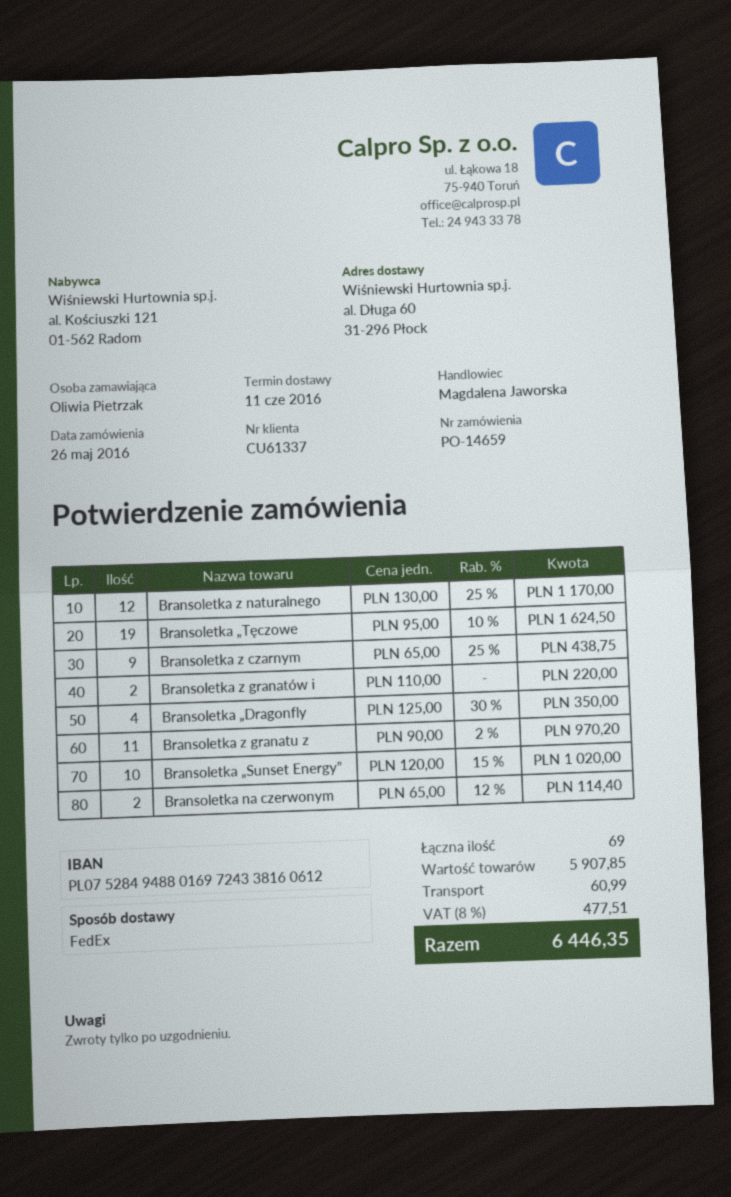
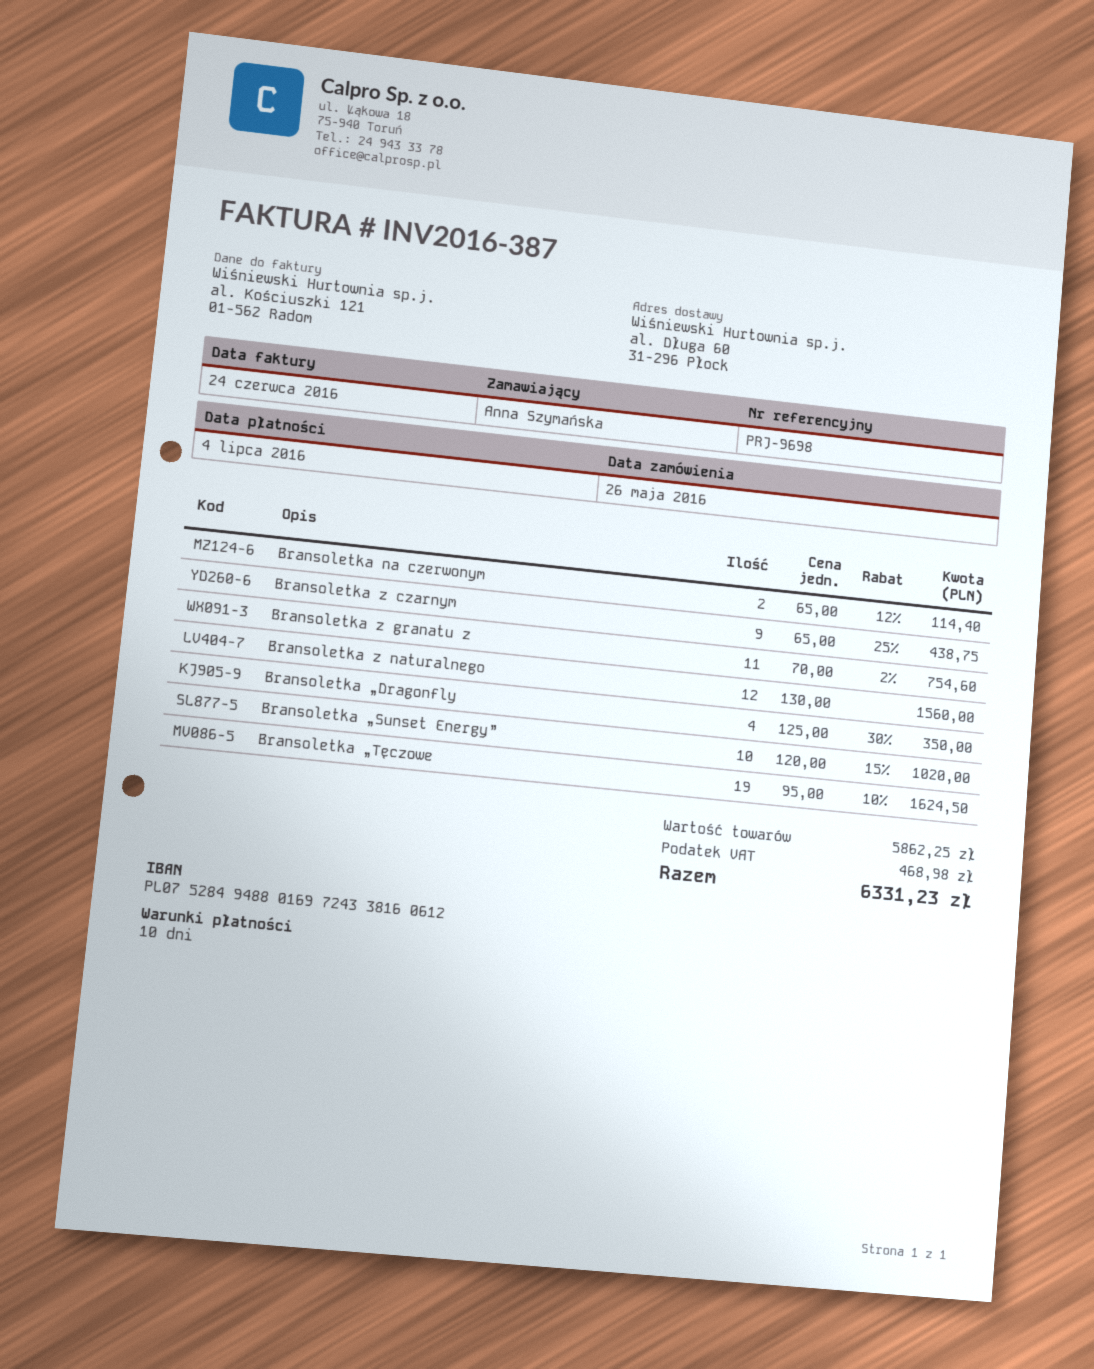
ordered by: Oliwia Pietrzak -> Anna Szymańska
Bransoletka z naturalnego: 12 x 130.00 - 25% = 1170.00 -> 12 x 130.00 = 1560.00
Bransoletka z granatów i: 2 x 110.00 = 220.00 -> none
Bransoletka z granatu z: 11 x 90.00 - 2% = 970.20 -> 11 x 70.00 - 2% = 754.60
subtotal: 5907.85 -> 5862.25
shipping: 60.99 -> none
tax: 477.51 -> 468.98
total: 6446.35 -> 6331.23

